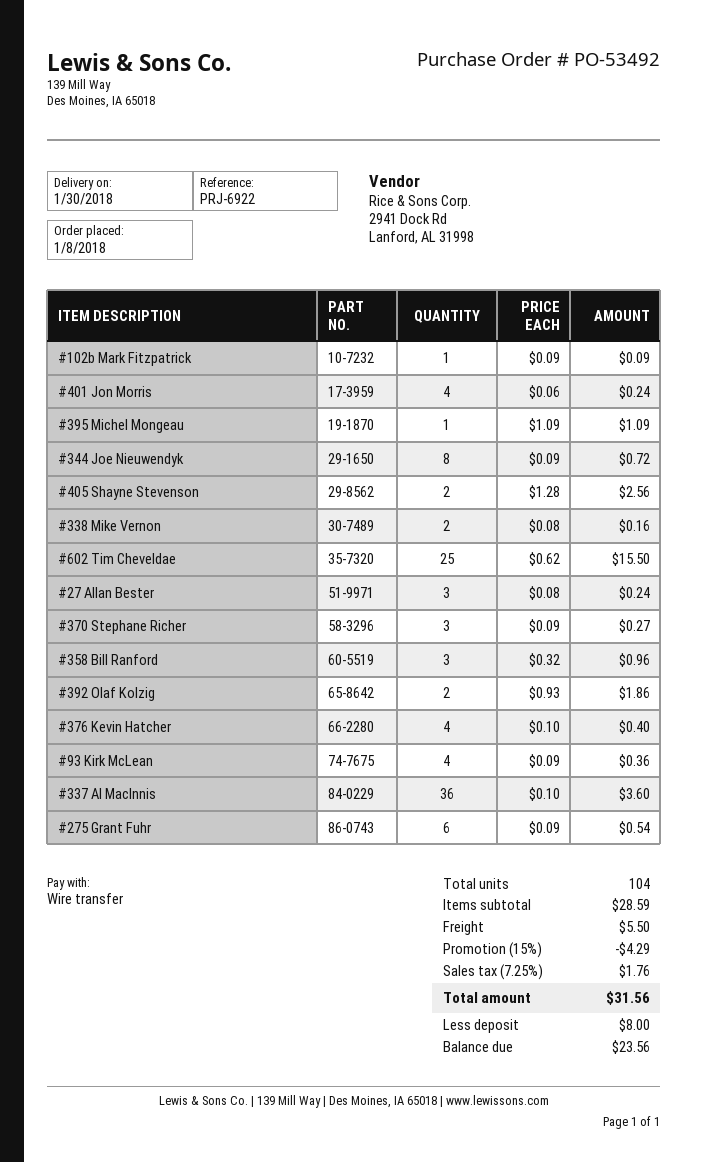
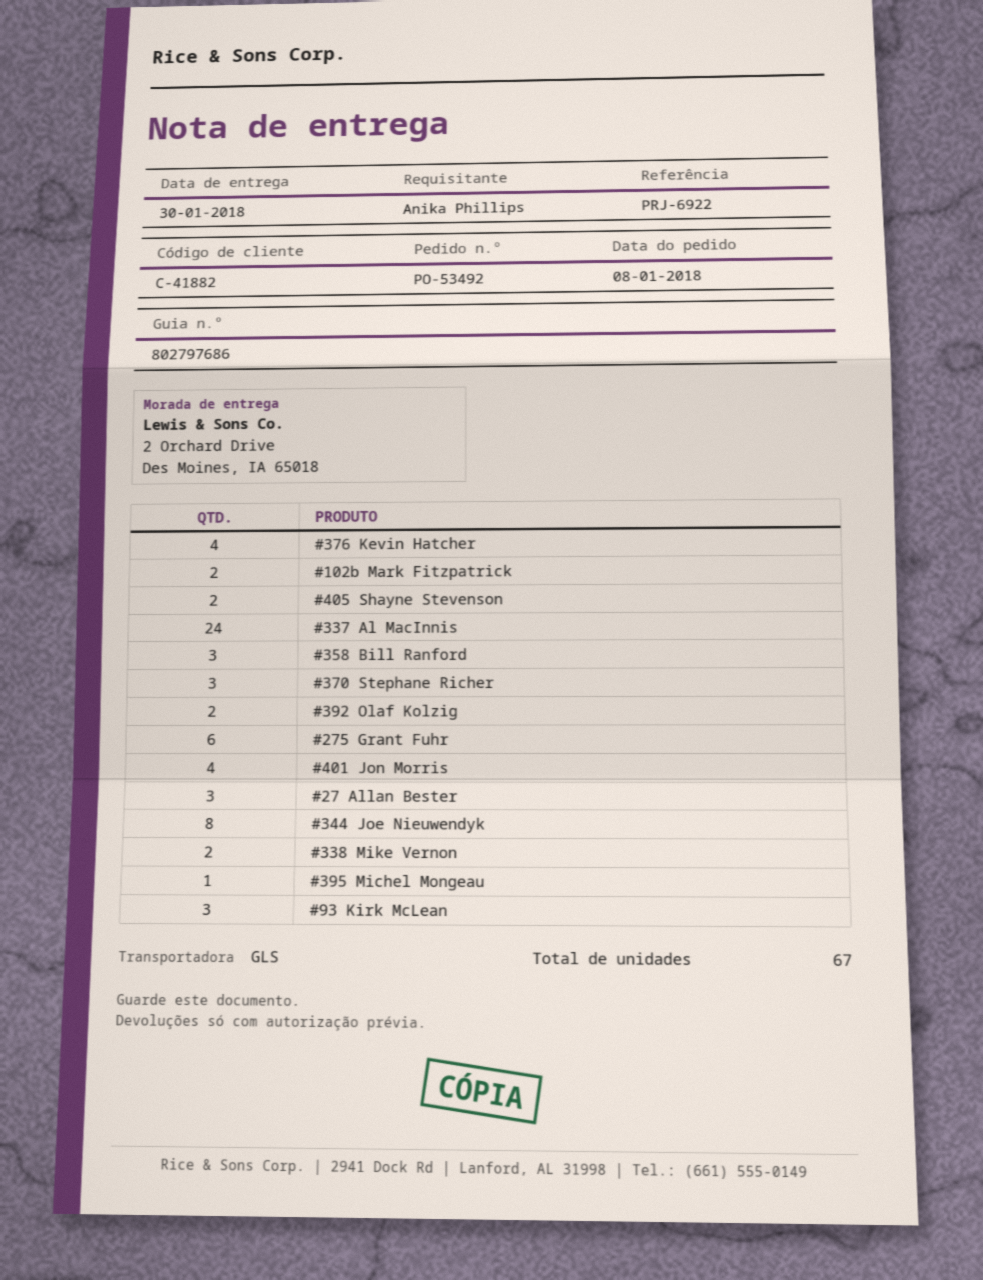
#102b Mark Fitzpatrick: 1 -> 2
#602 Tim Cheveldae: 25 -> none
#93 Kirk McLean: 4 -> 3
#337 Al MacInnis: 36 -> 24
total quantity: 104 -> 67

